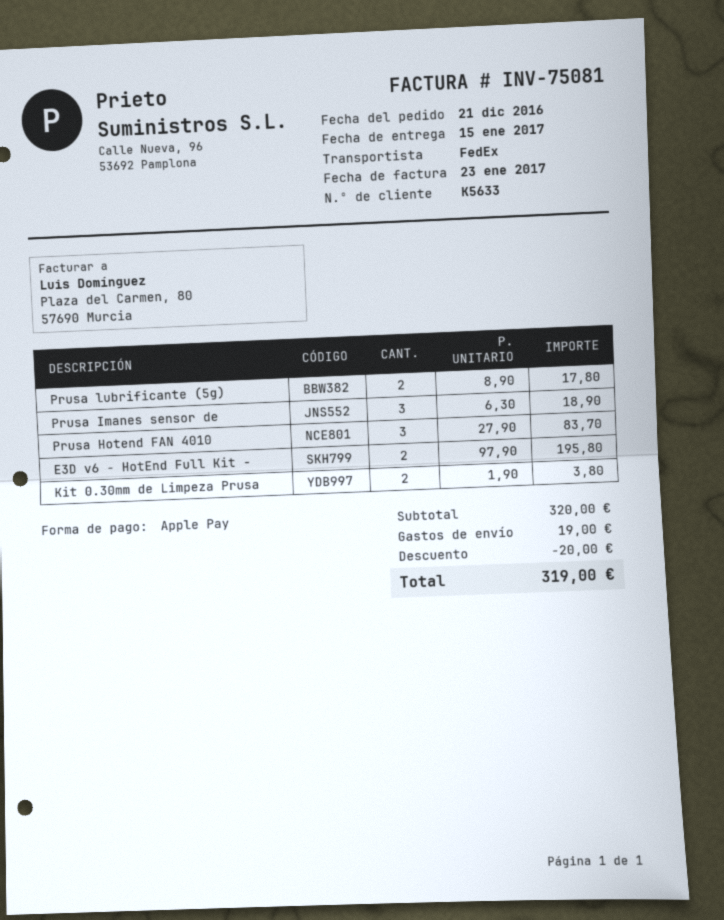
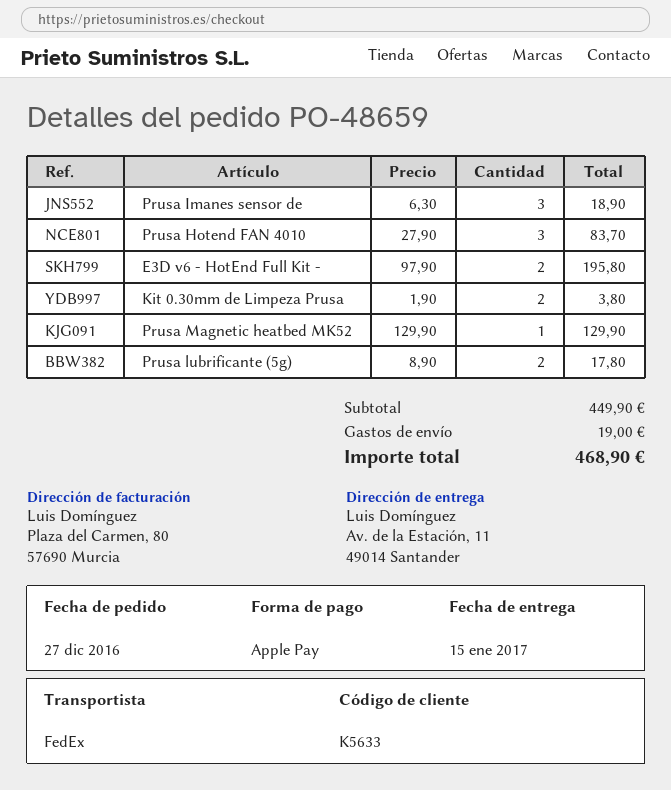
order date: 2016-12-21 -> 2016-12-27
Prusa Magnetic heatbed MK52: none -> 1 x 129.90 = 129.90
subtotal: 320.00 -> 449.90
discount: 20.00 -> none
total: 319.00 -> 468.90

